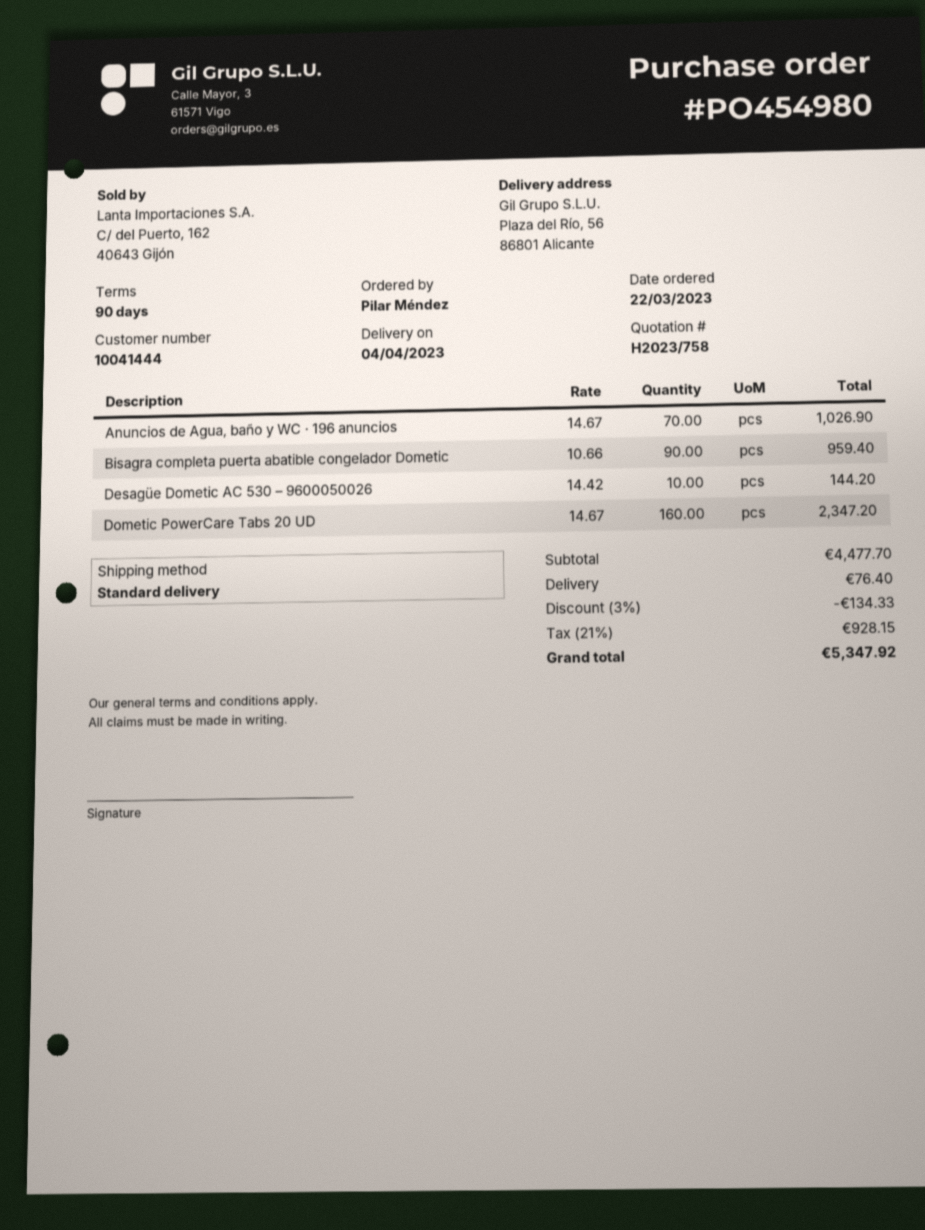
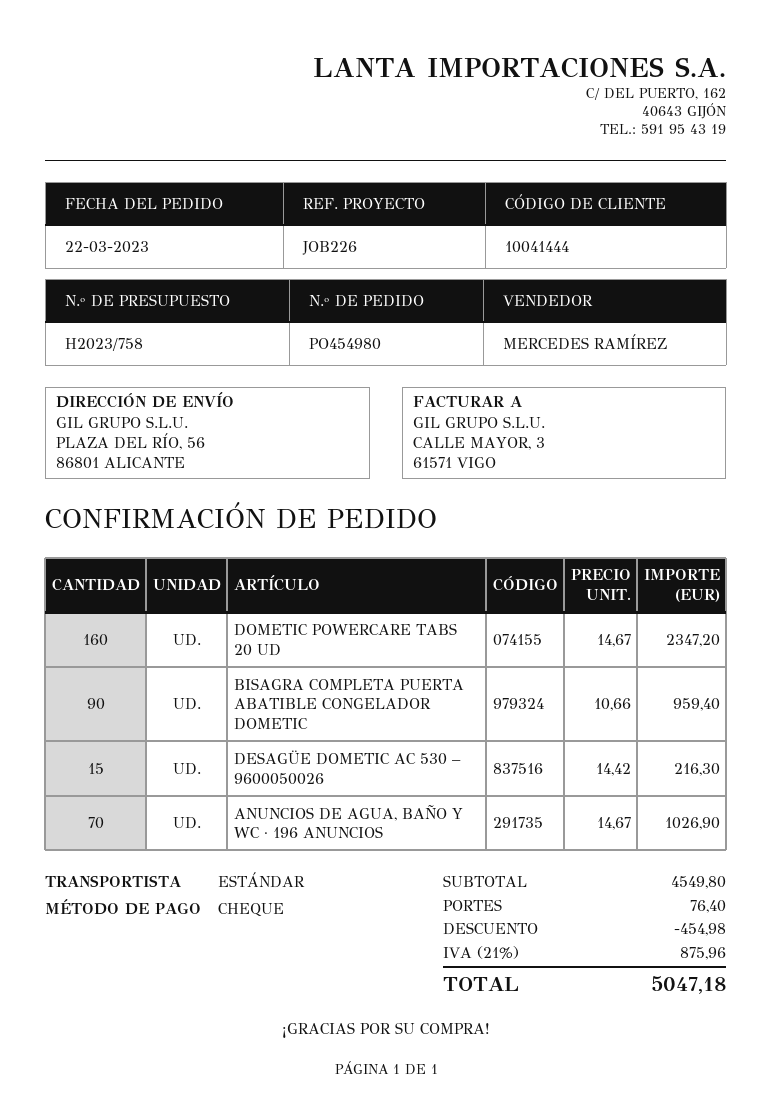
Desagüe Dometic AC 530 – 9600050026: 10 x 14.42 = 144.20 -> 15 x 14.42 = 216.30
subtotal: 4477.70 -> 4549.80
discount: 134.33 -> 454.98
tax: 21% = 928.15 -> 21% = 875.96
total: 5347.92 -> 5047.18

